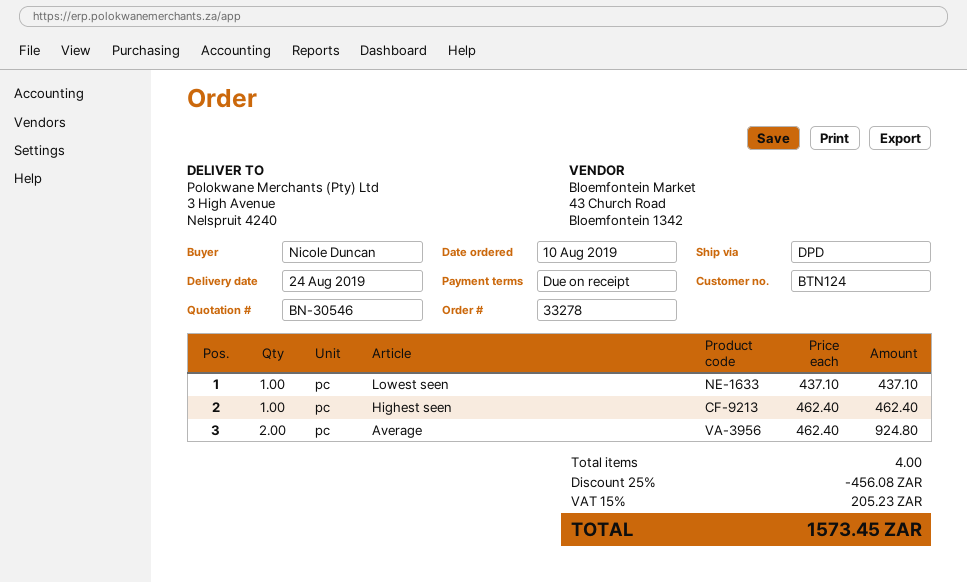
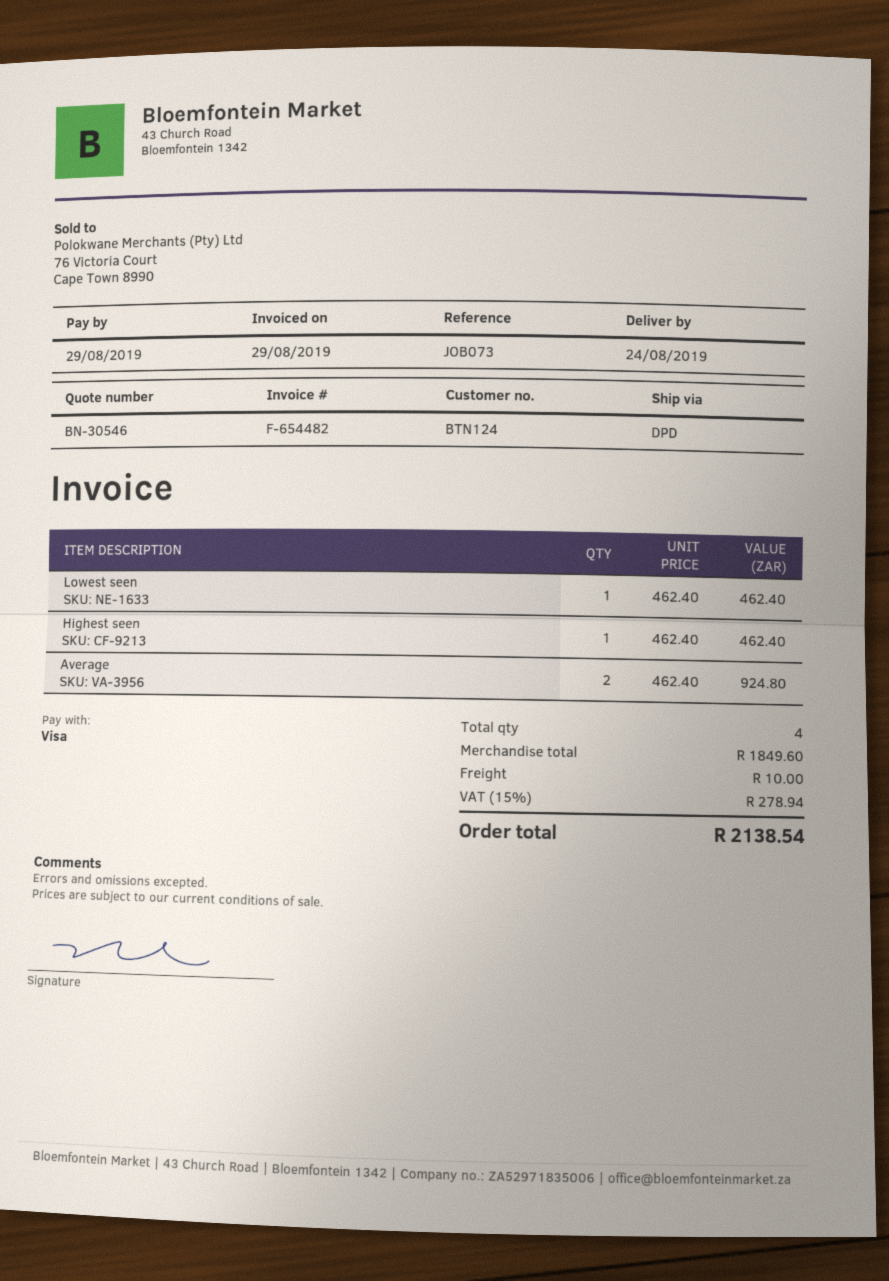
Lowest seen: 1 x 437.10 = 437.10 -> 1 x 462.40 = 462.40
discount: 25% = 456.08 -> none
shipping: none -> 10.00
tax: 15% = 205.23 -> 15% = 278.94
total: 1573.45 -> 2138.54

